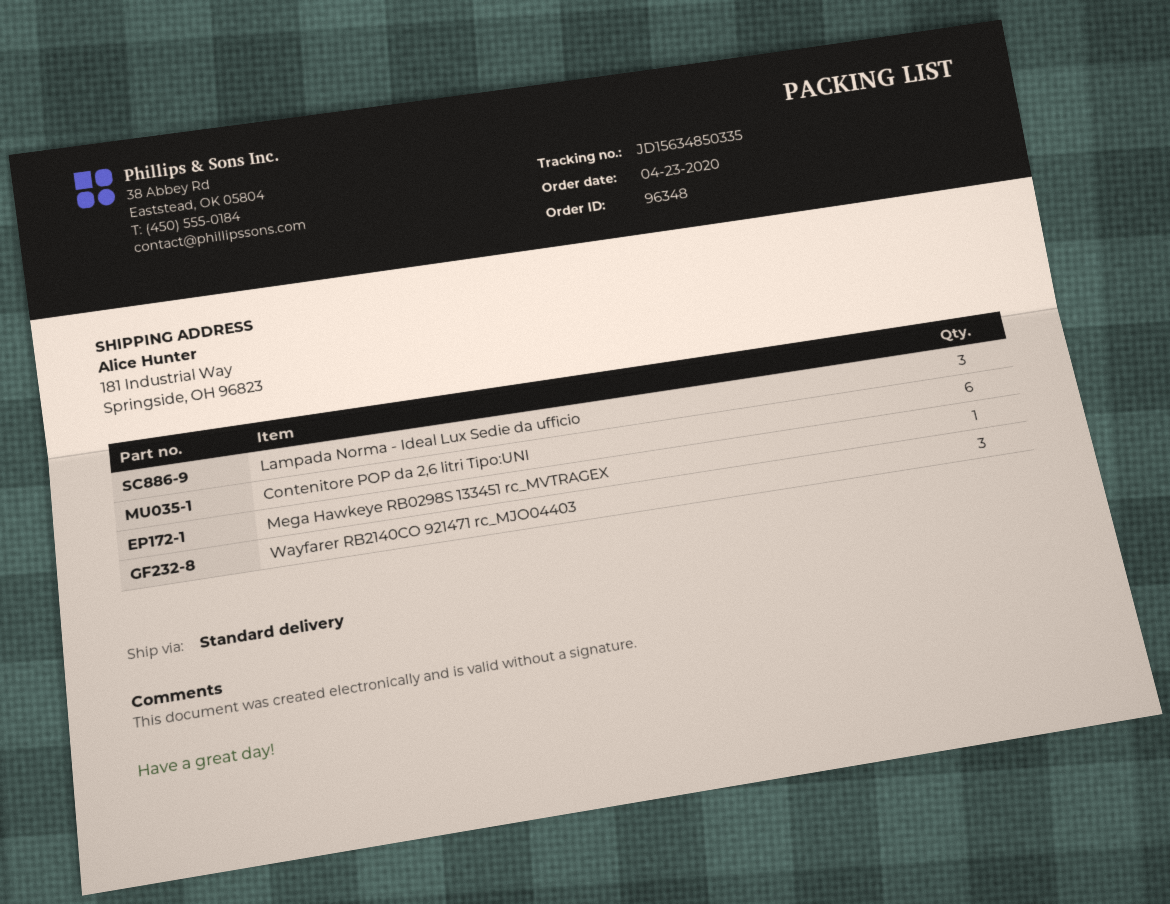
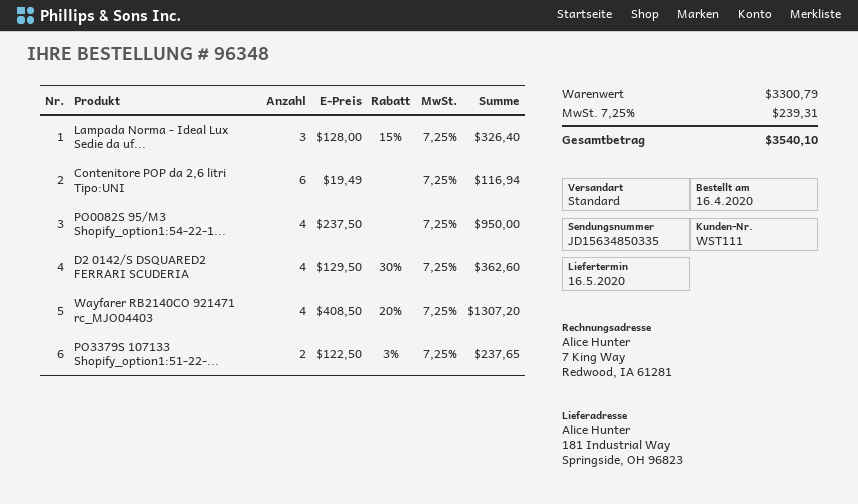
order date: 2020-04-23 -> 2020-04-16
Mega Hawkeye RB0298S 133451 rc_MVTRAGEX: 1 -> none
Wayfarer RB2140CO 921471 rc_MJO04403: 3 -> 4
PO0082S 95/M3 Shopify_option1:54-22-1...: none -> 4
D2 0142/S DSQUARED2 FERRARI SCUDERIA: none -> 4
PO3379S 107133 Shopify_option1:51-22-...: none -> 2

